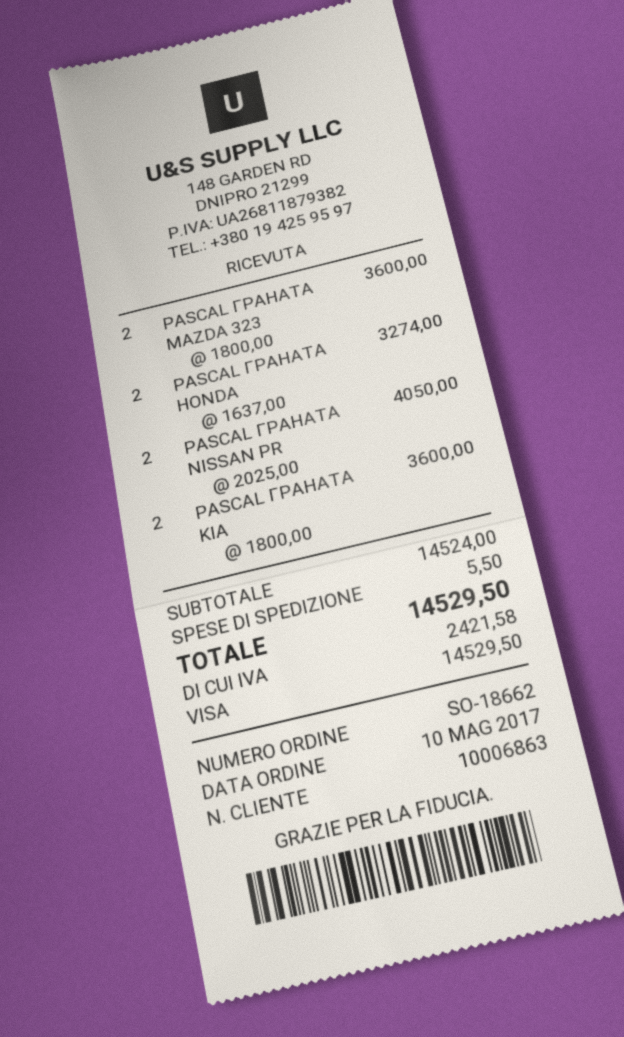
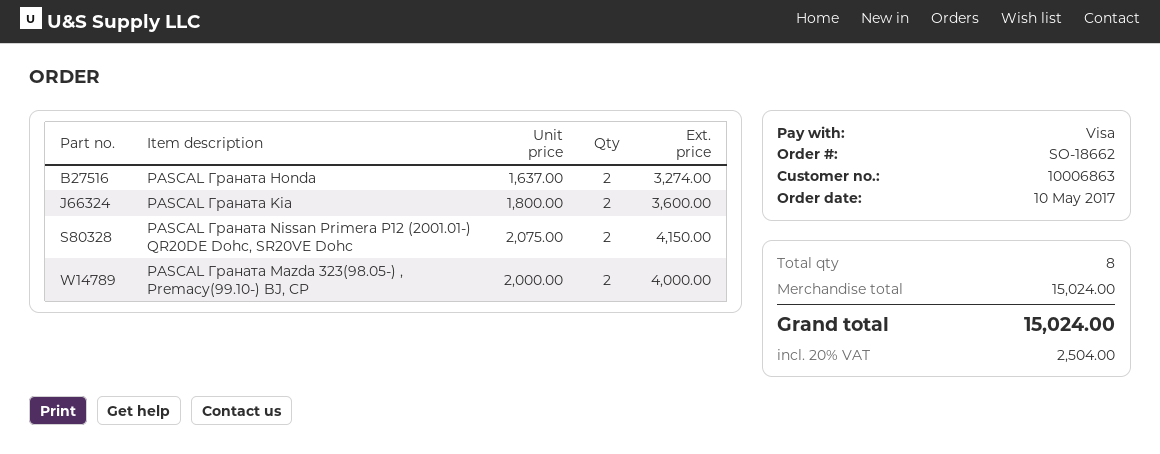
PASCAL ГРАНАТА MAZDA 323: 2 x 1800.00 = 3600.00 -> 2 x 2000.00 = 4000.00
PASCAL ГРАНАТА NISSAN PR: 2 x 2025.00 = 4050.00 -> 2 x 2075.00 = 4150.00
subtotal: 14524.00 -> 15024.00
shipping: 5.50 -> none
tax: 2421.58 -> 2504.00
total: 14529.50 -> 15024.00

